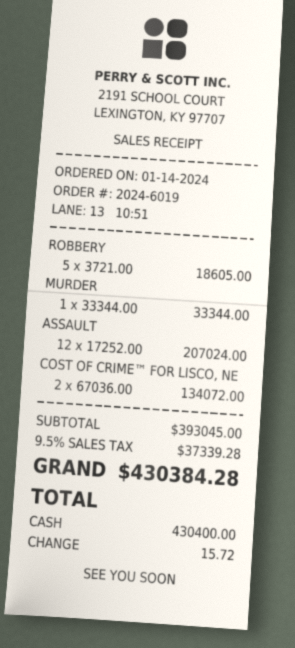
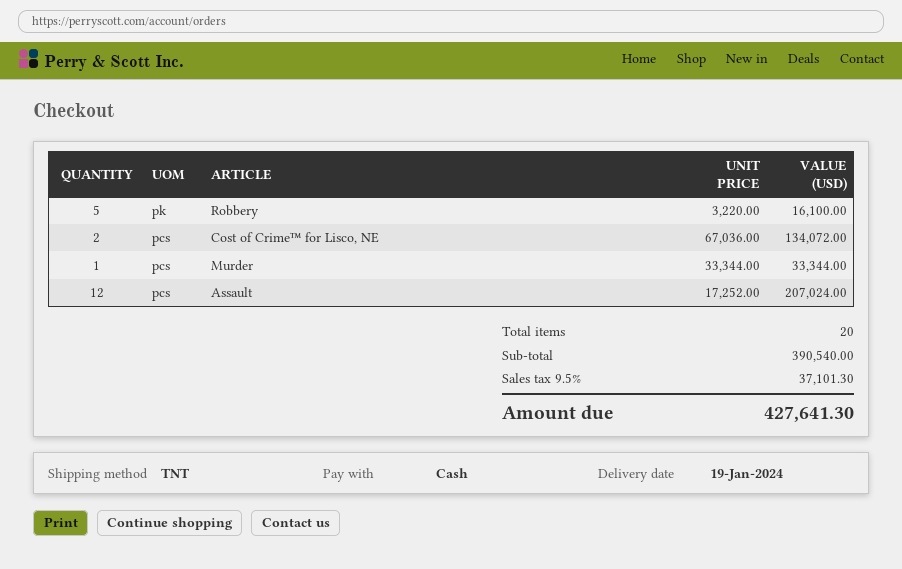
ROBBERY: 5 x 3721.00 = 18605.00 -> 5 x 3220.00 = 16100.00
subtotal: 393045.00 -> 390540.00
tax: 9.5% = 37339.28 -> 9.5% = 37101.30
total: 430384.28 -> 427641.30

